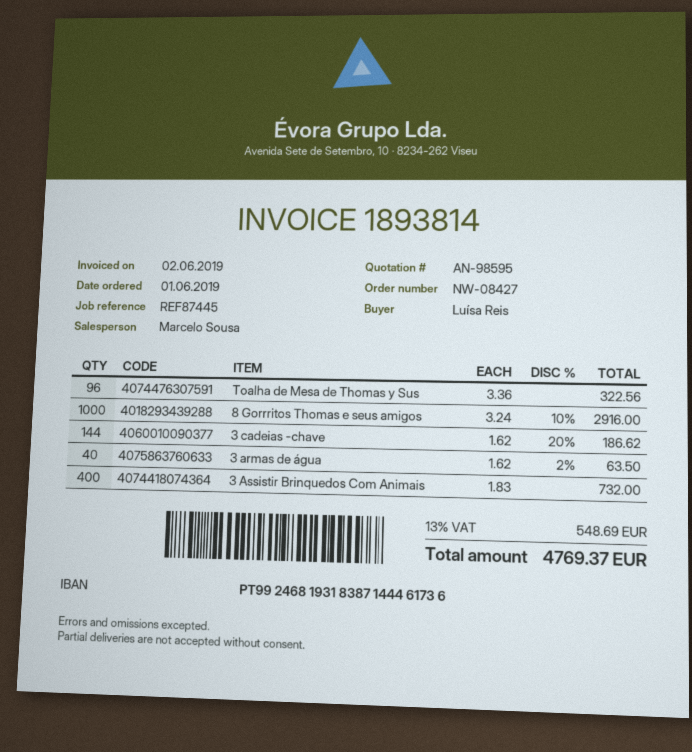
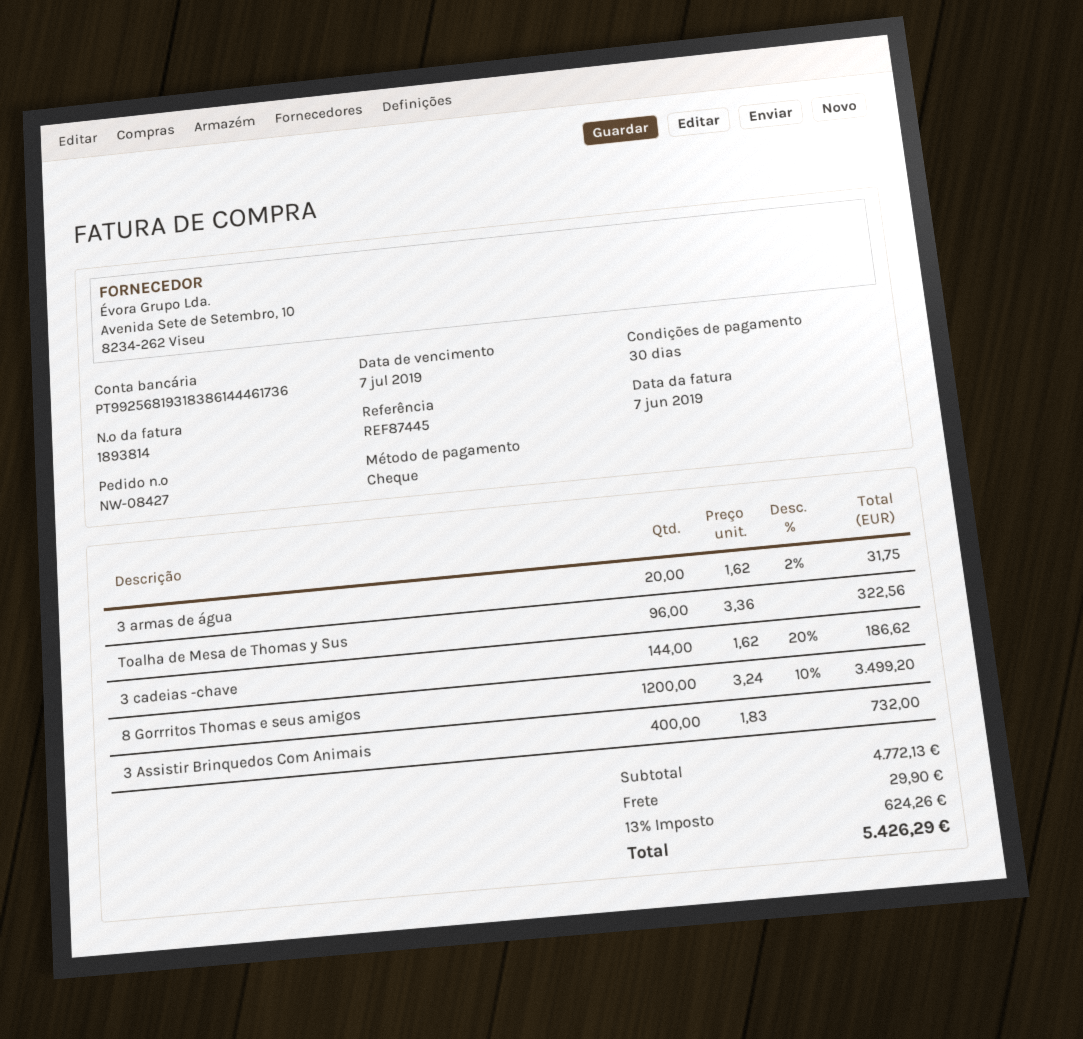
invoice date: 2019-06-02 -> 2019-06-07
bank account: PT99246819318387144461736 -> PT99256819318386144461736
8 Gorrritos Thomas e seus amigos: 1000 x 3.24 - 10% = 2916.00 -> 1200 x 3.24 - 10% = 3499.20
3 armas de água: 40 x 1.62 - 2% = 63.50 -> 20 x 1.62 - 2% = 31.75
shipping: none -> 29.90
tax: 13% = 548.69 -> 13% = 624.26
total: 4769.37 -> 5426.29

